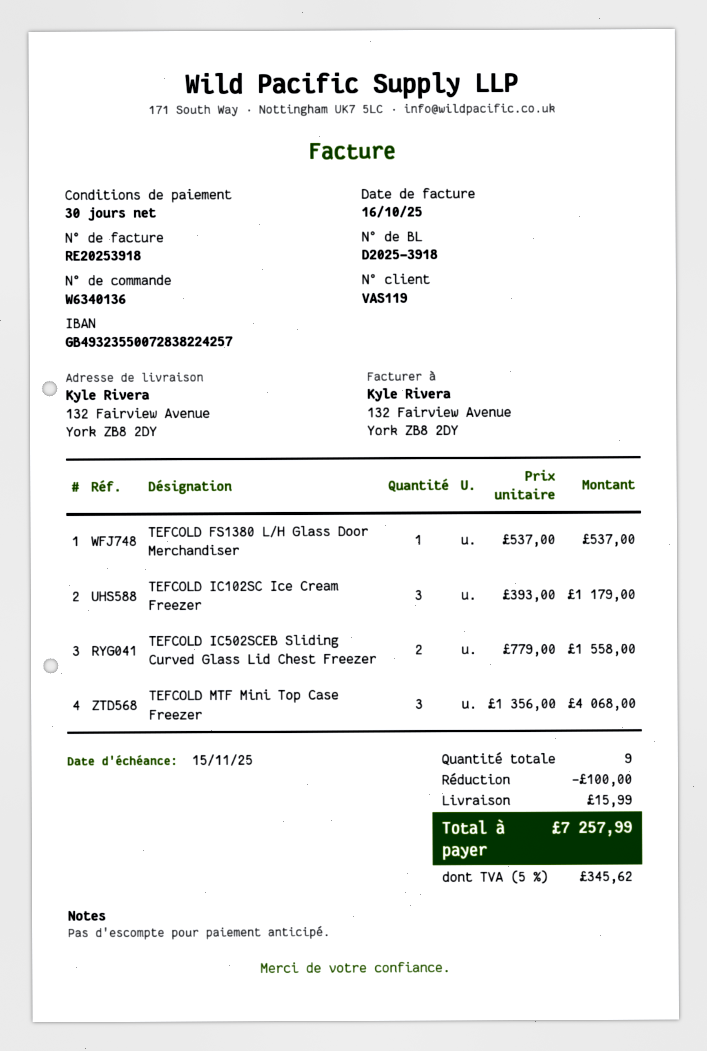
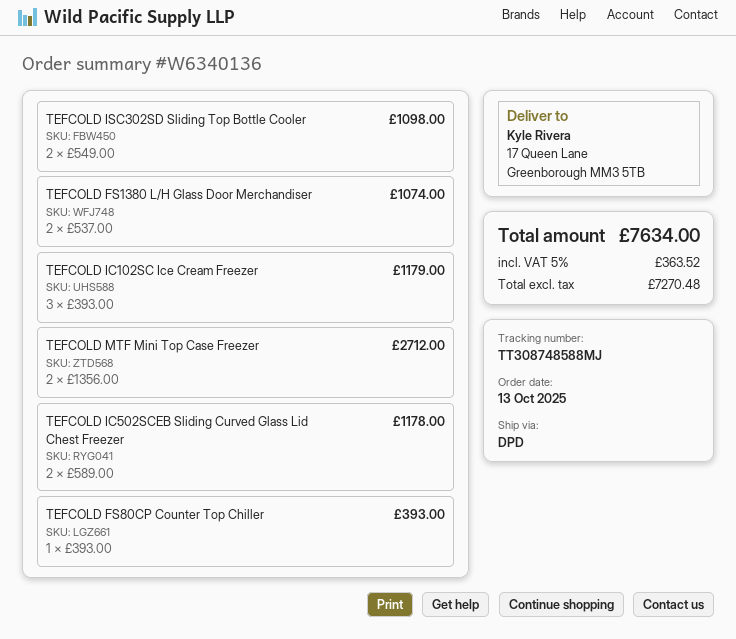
ship to: 132 Fairview Avenue, York ZB8 2DY -> 17 Queen Lane, Greenborough MM3 5TB
TEFCOLD FS1380 L/H Glass Door Merchandiser: 1 x 537.00 = 537.00 -> 2 x 537.00 = 1074.00
TEFCOLD IC502SCEB Sliding Curved Glass Lid Chest Freezer: 2 x 779.00 = 1558.00 -> 2 x 589.00 = 1178.00
TEFCOLD MTF Mini Top Case Freezer: 3 x 1356.00 = 4068.00 -> 2 x 1356.00 = 2712.00
TEFCOLD ISC302SD Sliding Top Bottle Cooler: none -> 2 x 549.00 = 1098.00
TEFCOLD FS80CP Counter Top Chiller: none -> 1 x 393.00 = 393.00
discount: 100.00 -> none
shipping: 15.99 -> none
tax: 5% = 345.62 -> 5% = 363.52
total: 7257.99 -> 7634.00

